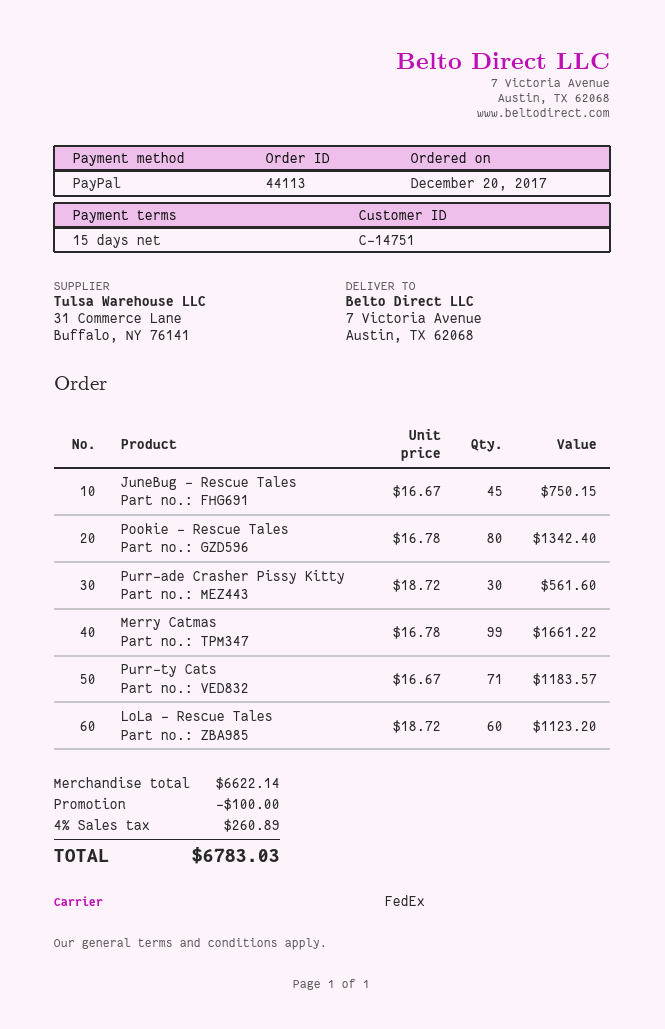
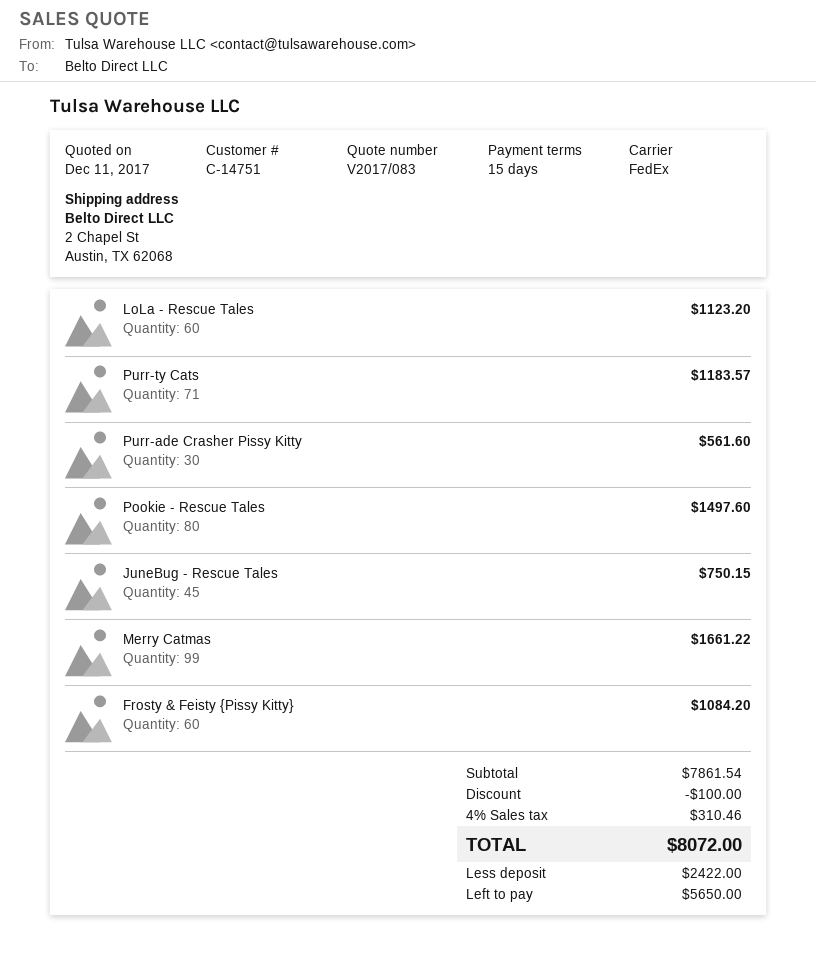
ship to: 7 Victoria Avenue, Austin, TX 62068 -> 2 Chapel St, Austin, TX 62068
Pookie - Rescue Tales: 80 for 1342.40 -> 80 for 1497.60
Frosty & Feisty {Pissy Kitty}: none -> 60 for 1084.20
subtotal: 6622.14 -> 7861.54
tax: 4% = 260.89 -> 4% = 310.46
total: 6783.03 -> 8072.00

